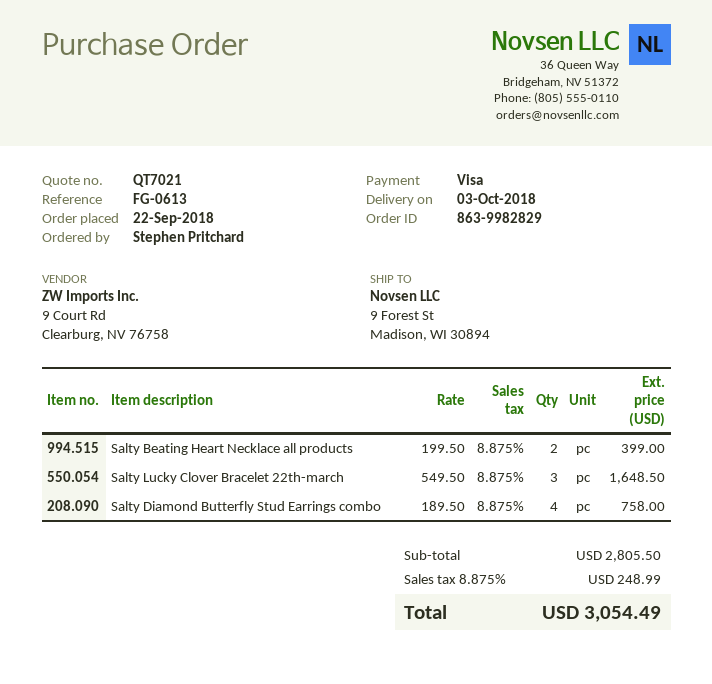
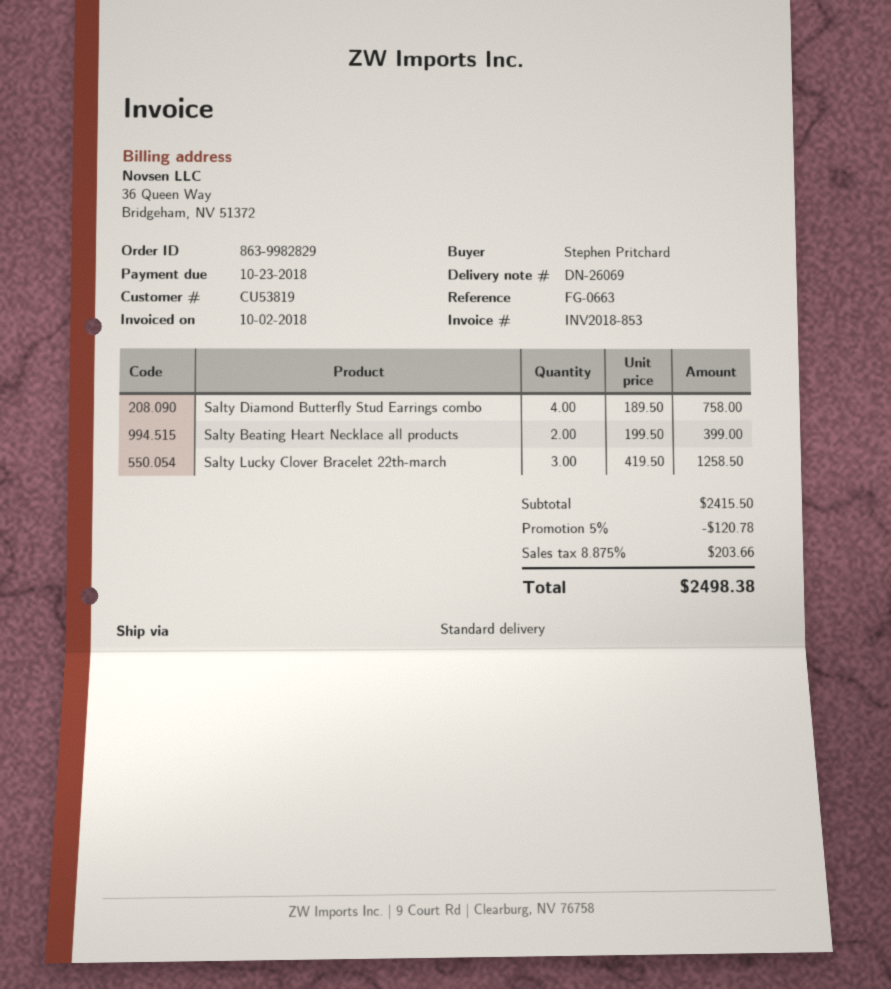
reference: FG-0613 -> FG-0663
Salty Lucky Clover Bracelet 22th-march: 3 x 549.50 = 1648.50 -> 3 x 419.50 = 1258.50
subtotal: 2805.50 -> 2415.50
discount: none -> 5% = 120.78
tax: 8.875% = 248.99 -> 8.875% = 203.66
total: 3054.49 -> 2498.38

